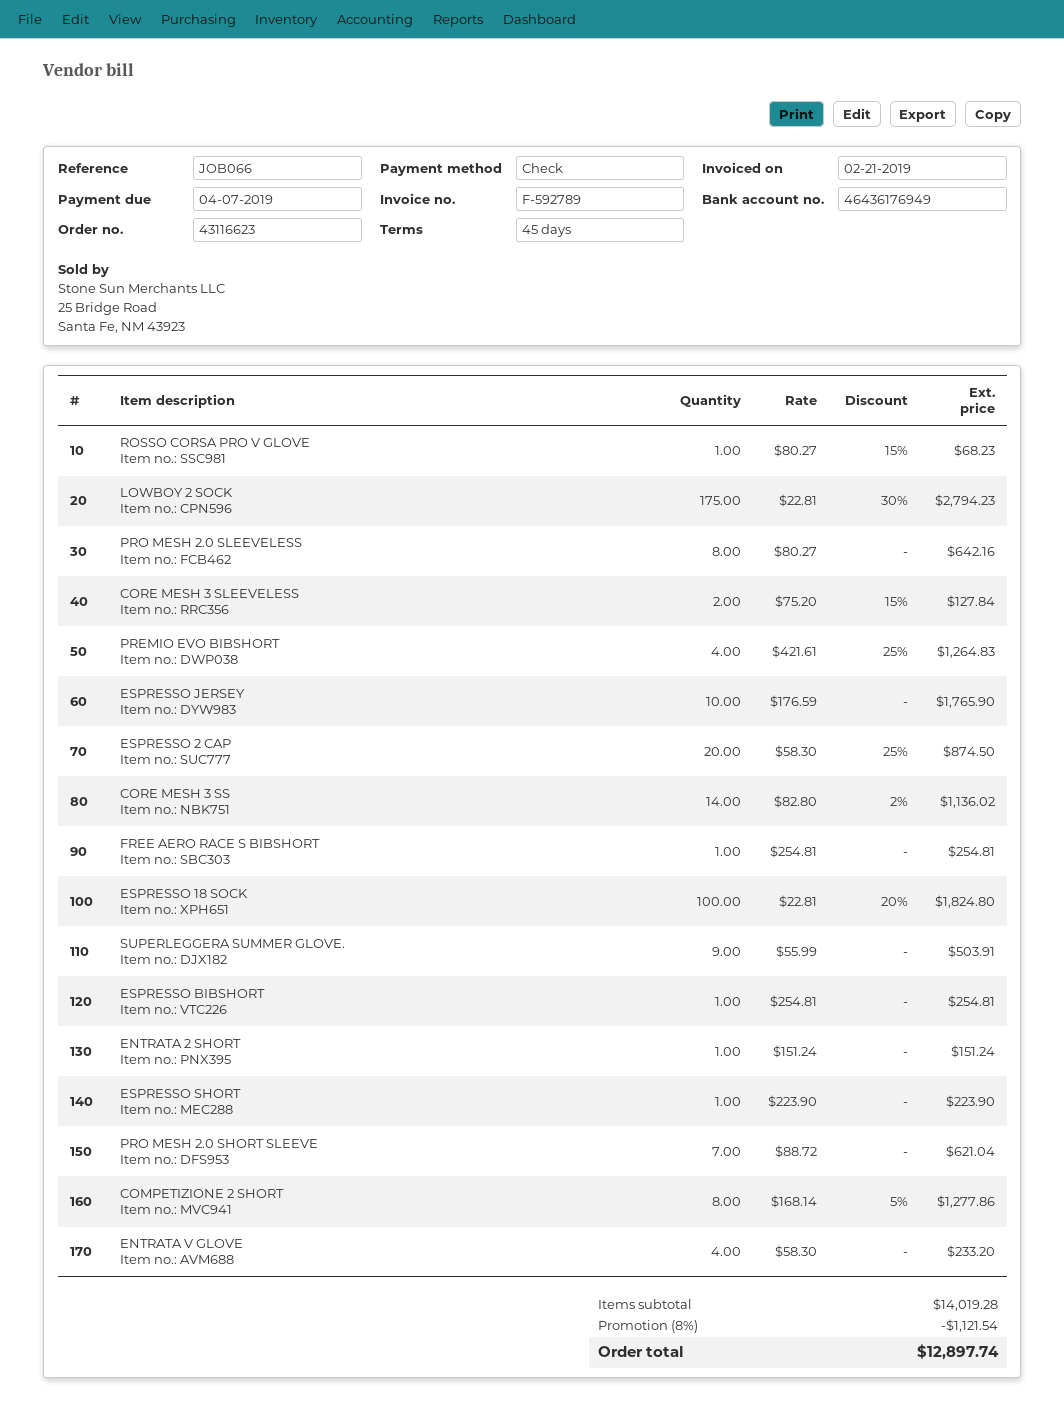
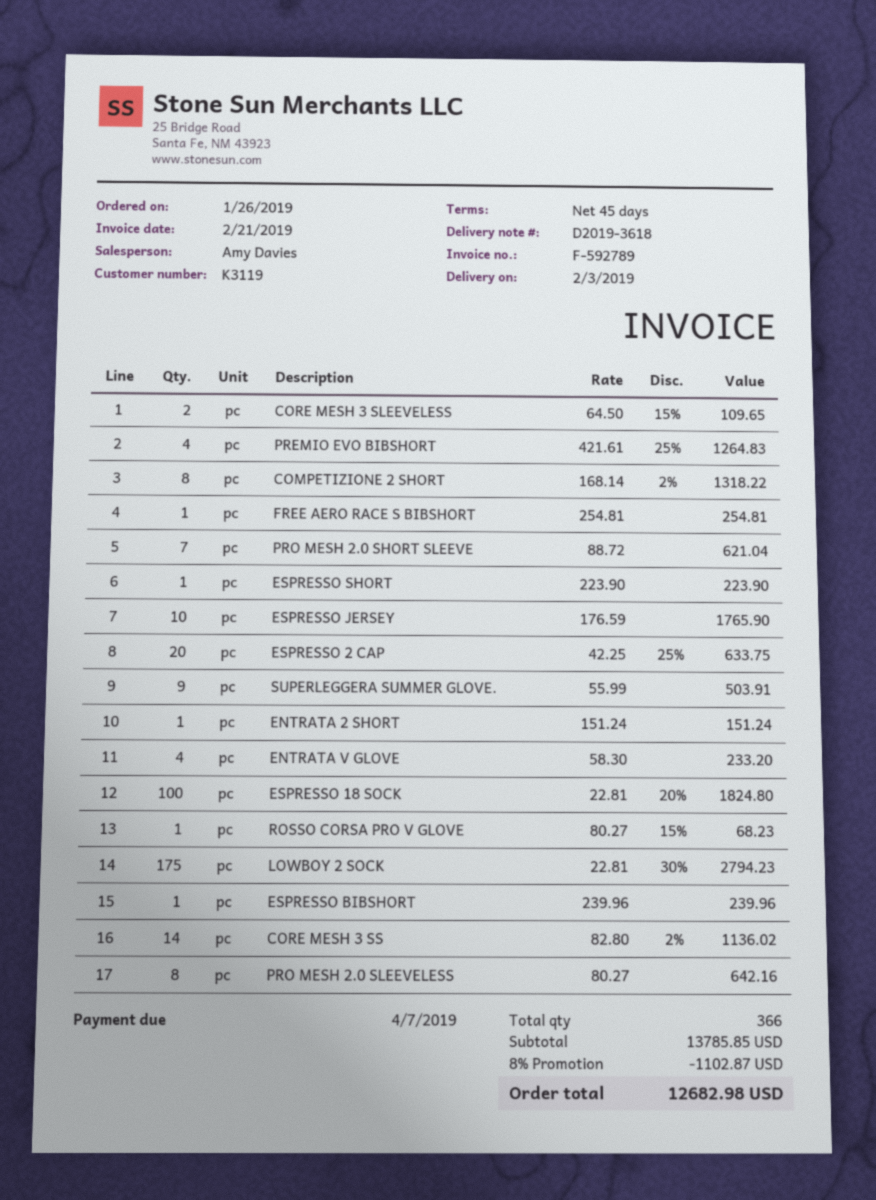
CORE MESH 3 SLEEVELESS: 2 x 75.20 - 15% = 127.84 -> 2 x 64.50 - 15% = 109.65
ESPRESSO 2 CAP: 20 x 58.30 - 25% = 874.50 -> 20 x 42.25 - 25% = 633.75
ESPRESSO BIBSHORT: 1 x 254.81 = 254.81 -> 1 x 239.96 = 239.96
COMPETIZIONE 2 SHORT: 8 x 168.14 - 5% = 1277.86 -> 8 x 168.14 - 2% = 1318.22
subtotal: 14019.28 -> 13785.85
discount: 8% = 1121.54 -> 8% = 1102.87
total: 12897.74 -> 12682.98

